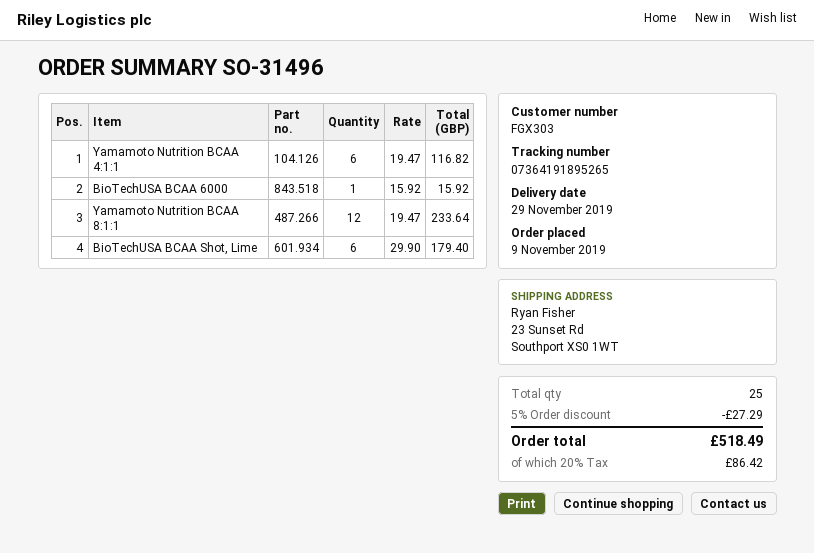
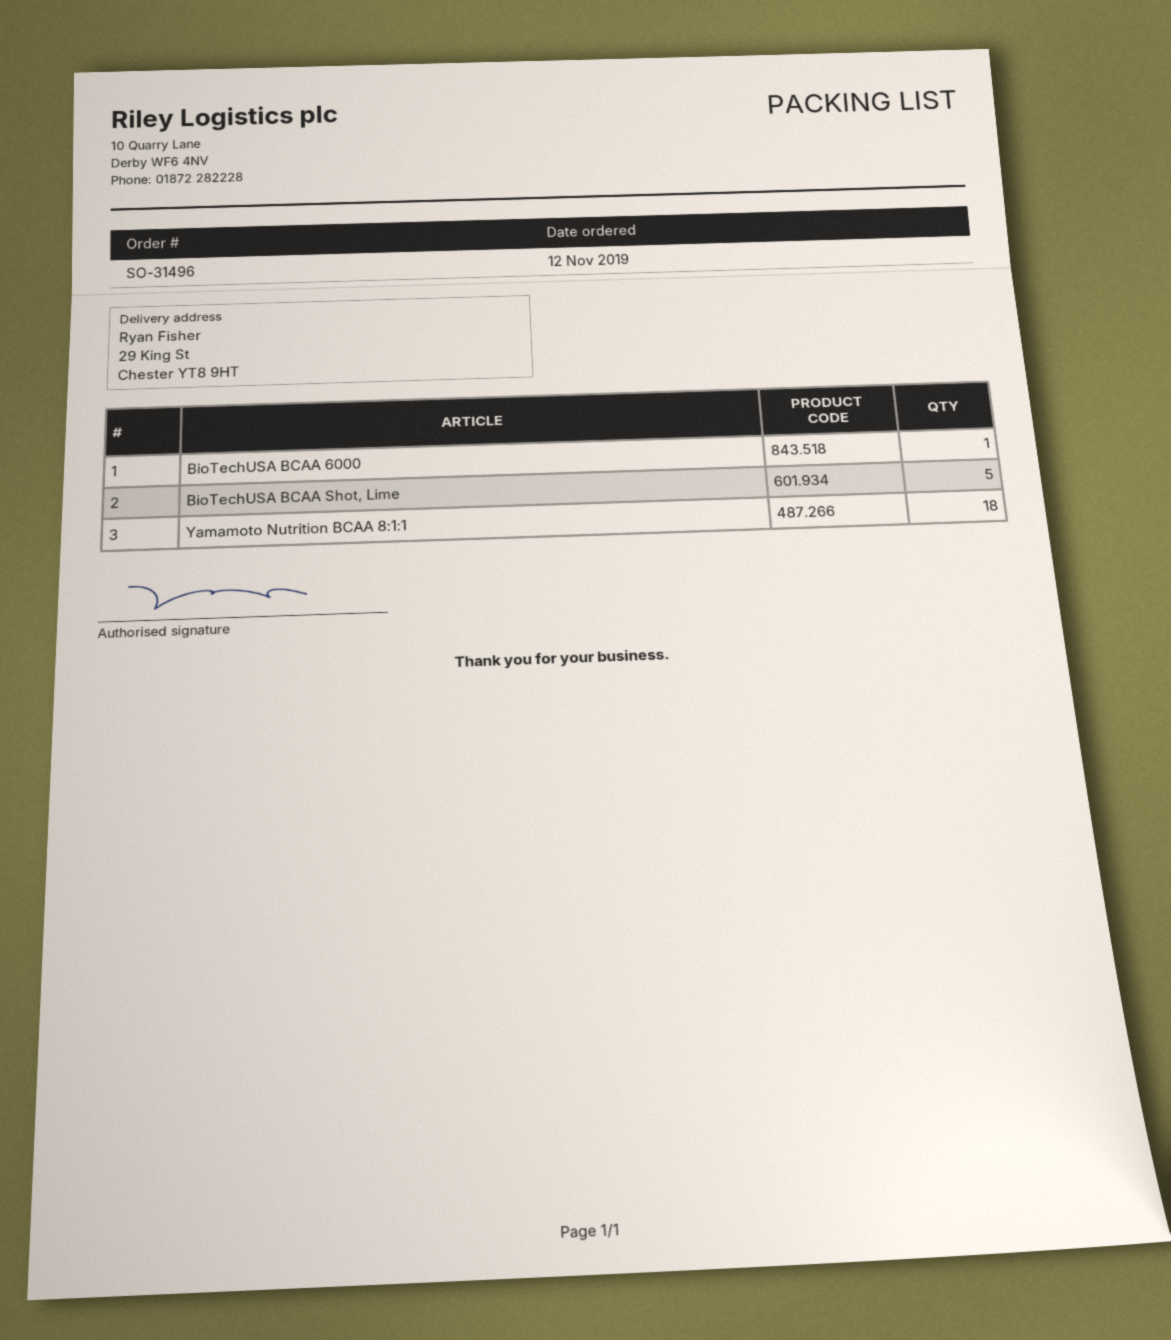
order date: 2019-11-09 -> 2019-11-12
ship to: 23 Sunset Rd, Southport XS0 1WT -> 29 King St, Chester YT8 9HT
Yamamoto Nutrition BCAA 4:1:1: 6 -> none
Yamamoto Nutrition BCAA 8:1:1: 12 -> 18
BioTechUSA BCAA Shot, Lime: 6 -> 5

